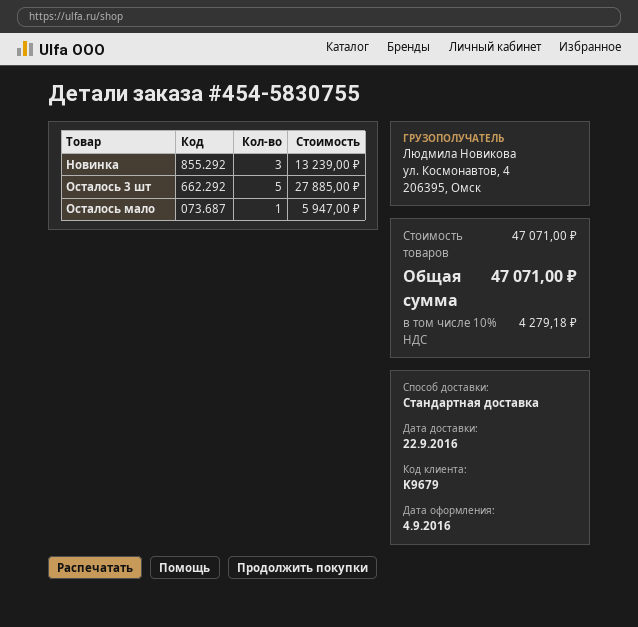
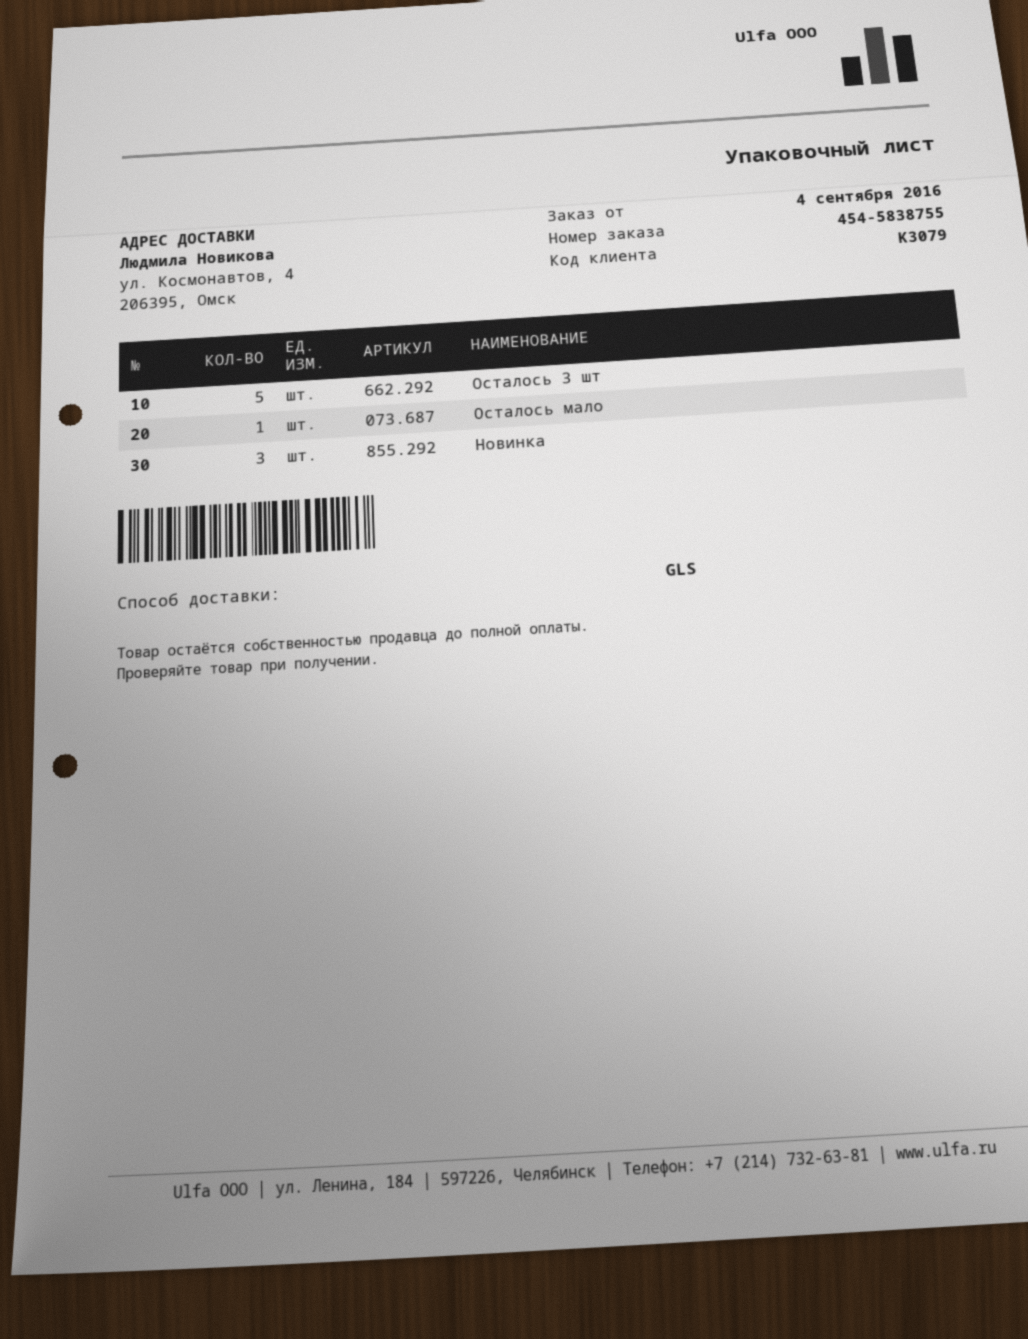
order number: 454-5830755 -> 454-5838755
customer number: K9679 -> K3079
shipping method: standard -> GLS

